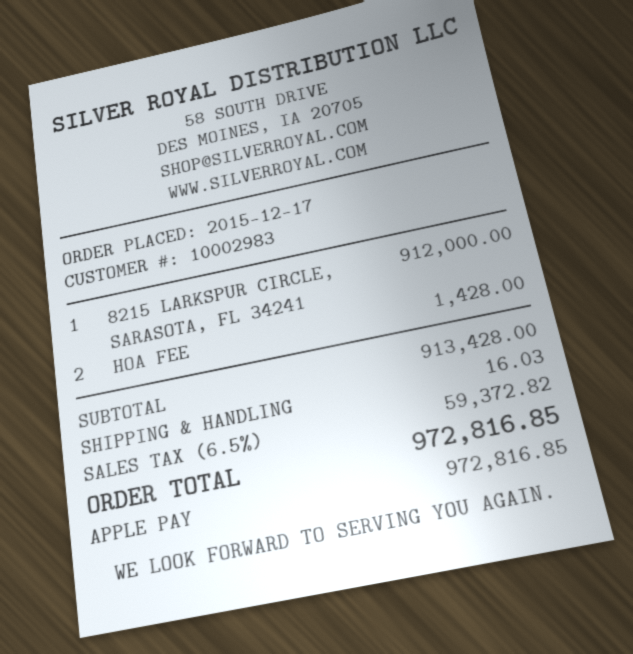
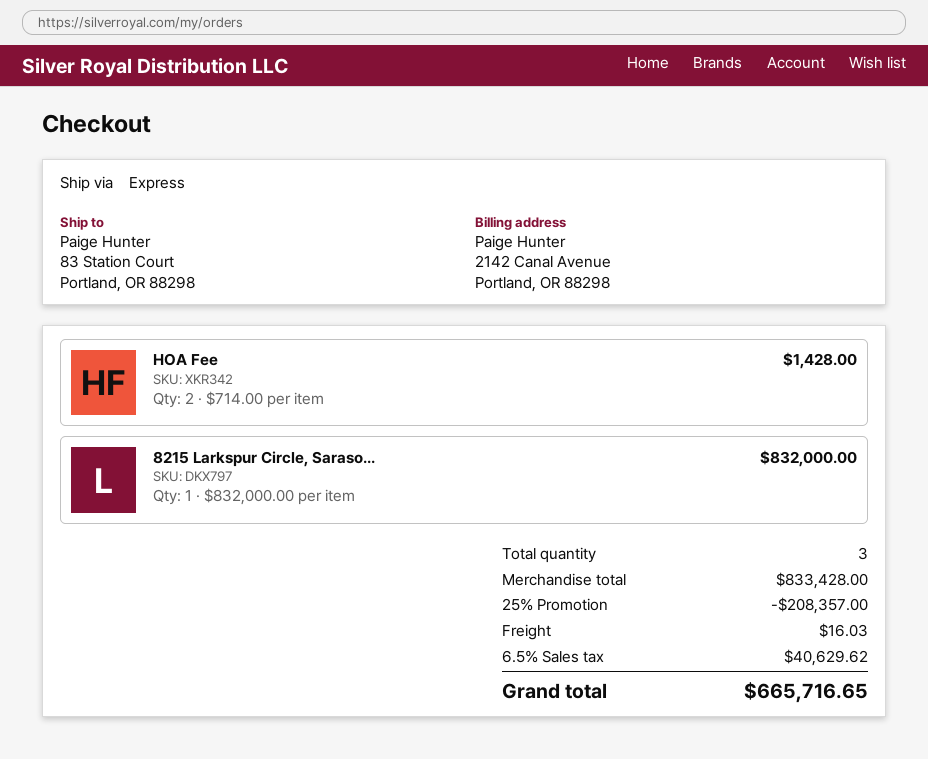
8215 LARKSPUR CIRCLE, SARASOTA, FL 34241: 1 for 912000.00 -> 1 for 832000.00
subtotal: 913428.00 -> 833428.00
discount: none -> 25% = 208357.00
tax: 6.5% = 59372.82 -> 6.5% = 40629.62
total: 972816.85 -> 665716.65

